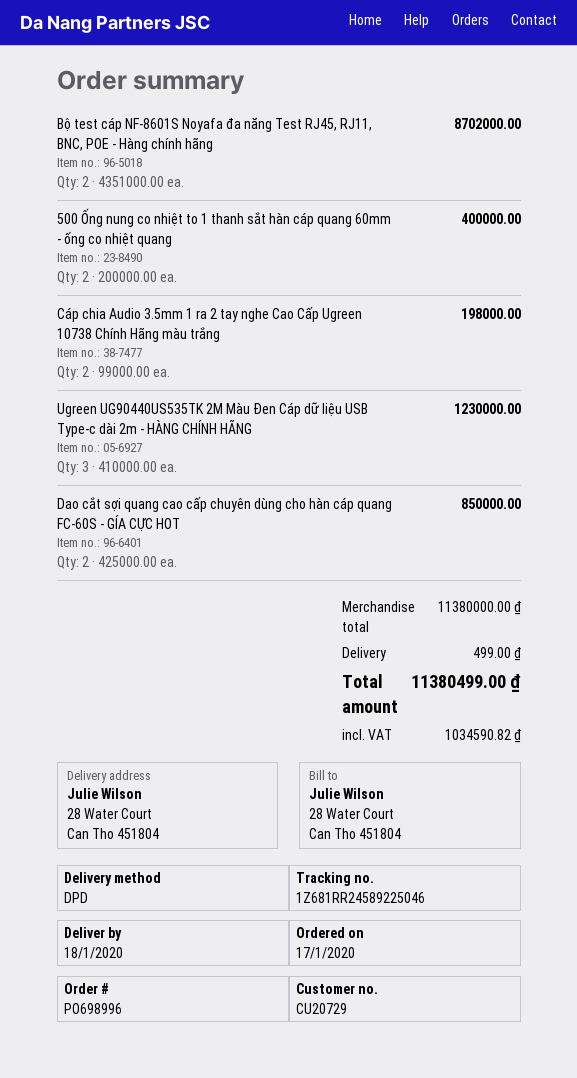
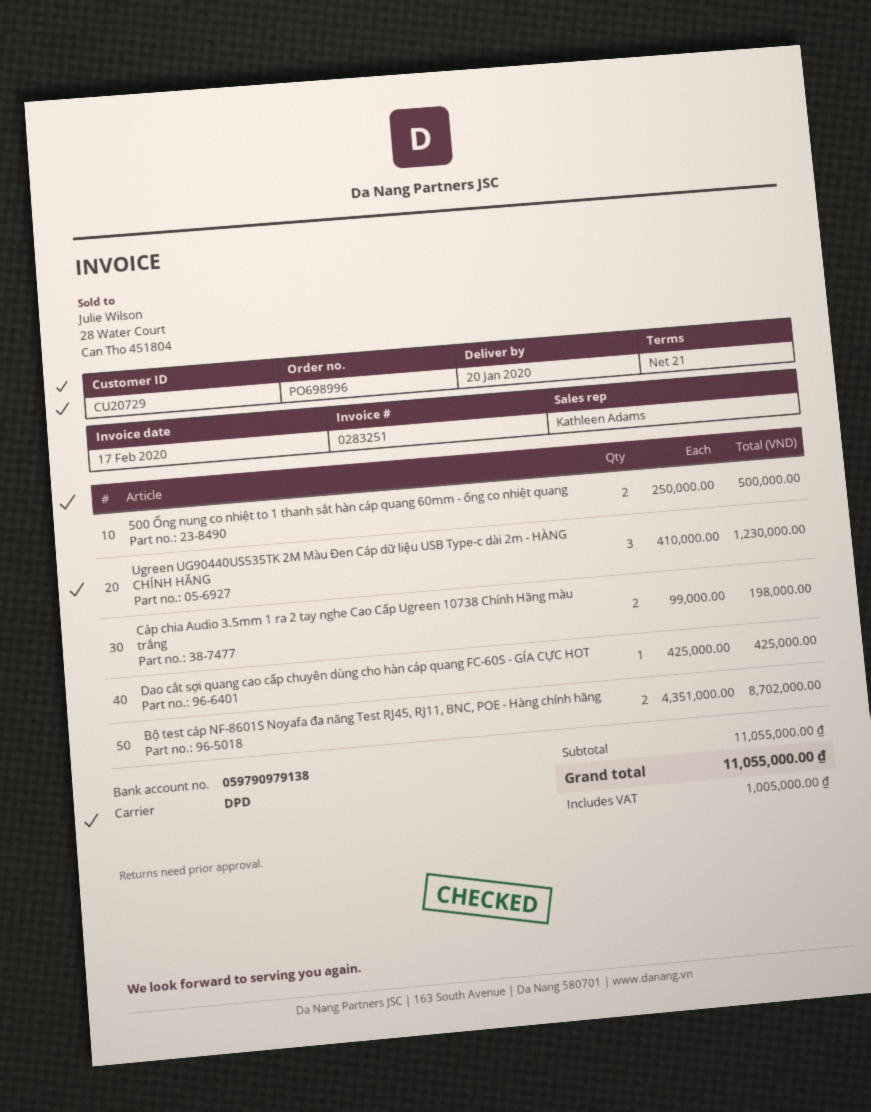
delivery date: 2020-01-18 -> 2020-01-20
500 Ống nung co nhiệt to 1 thanh sắt hàn cáp quang 60mm - ống co nhiệt quang: 2 x 200000.00 = 400000.00 -> 2 x 250000.00 = 500000.00
Dao cắt sợi quang cao cấp chuyên dùng cho hàn cáp quang FC-60S - GÍA CỰC HOT: 2 x 425000.00 = 850000.00 -> 1 x 425000.00 = 425000.00
subtotal: 11380000.00 -> 11055000.00
shipping: 499.00 -> none
tax: 1034590.82 -> 1005000.00
total: 11380499.00 -> 11055000.00

